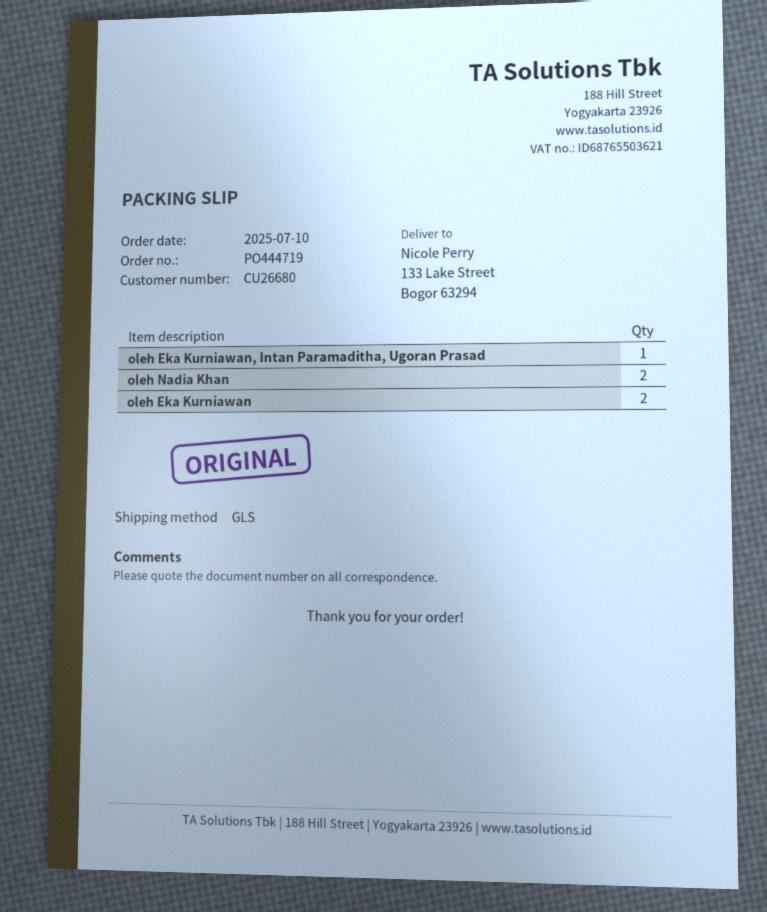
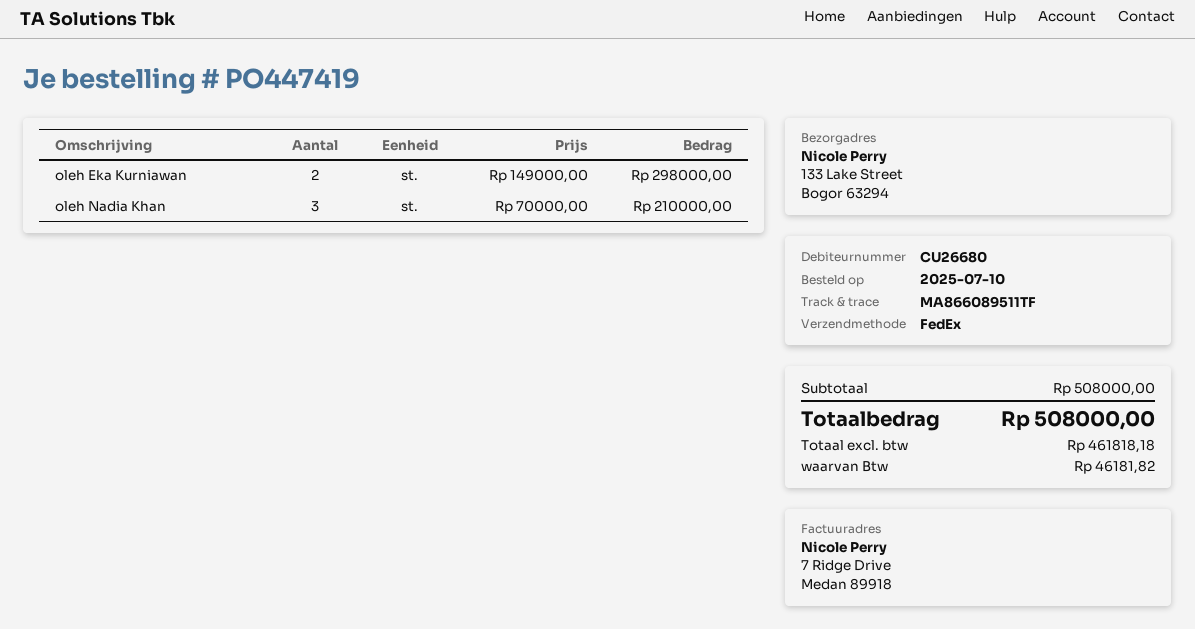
order number: PO444719 -> PO447419
shipping method: GLS -> FedEx
oleh Eka Kurniawan, Intan Paramaditha, Ugoran Prasad: 1 -> none
oleh Nadia Khan: 2 -> 3

